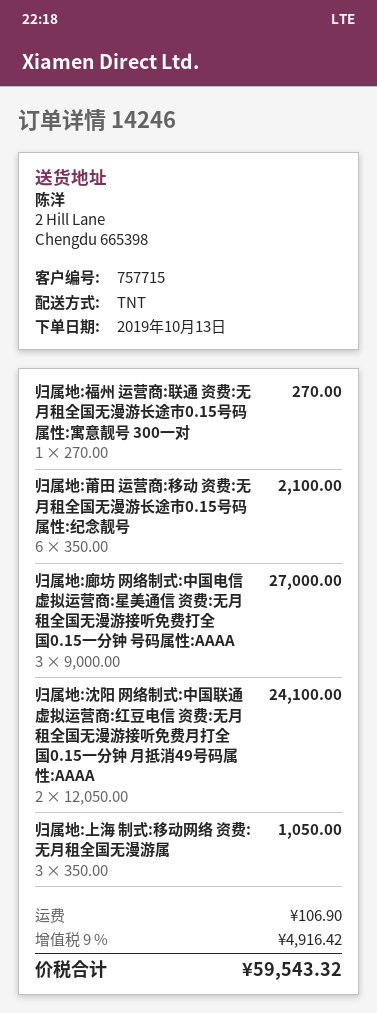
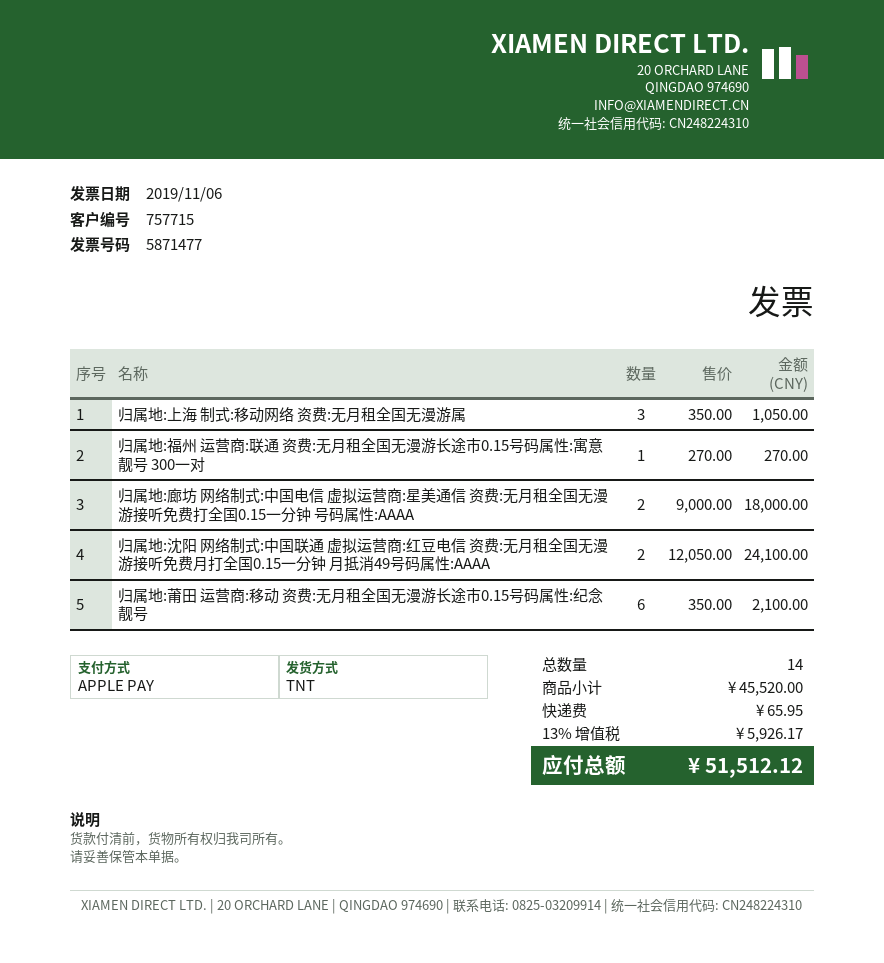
归属地:廊坊 网络制式:中国电信 虚拟运营商:星美通信 资费:无月租全国无漫游接听免费打全国0.15一分钟 号码属性:AAAA: 3 x 9000.00 = 27000.00 -> 2 x 9000.00 = 18000.00
shipping: 106.90 -> 65.95
tax: 9% = 4916.42 -> 13% = 5926.17
total: 59543.32 -> 51512.12

